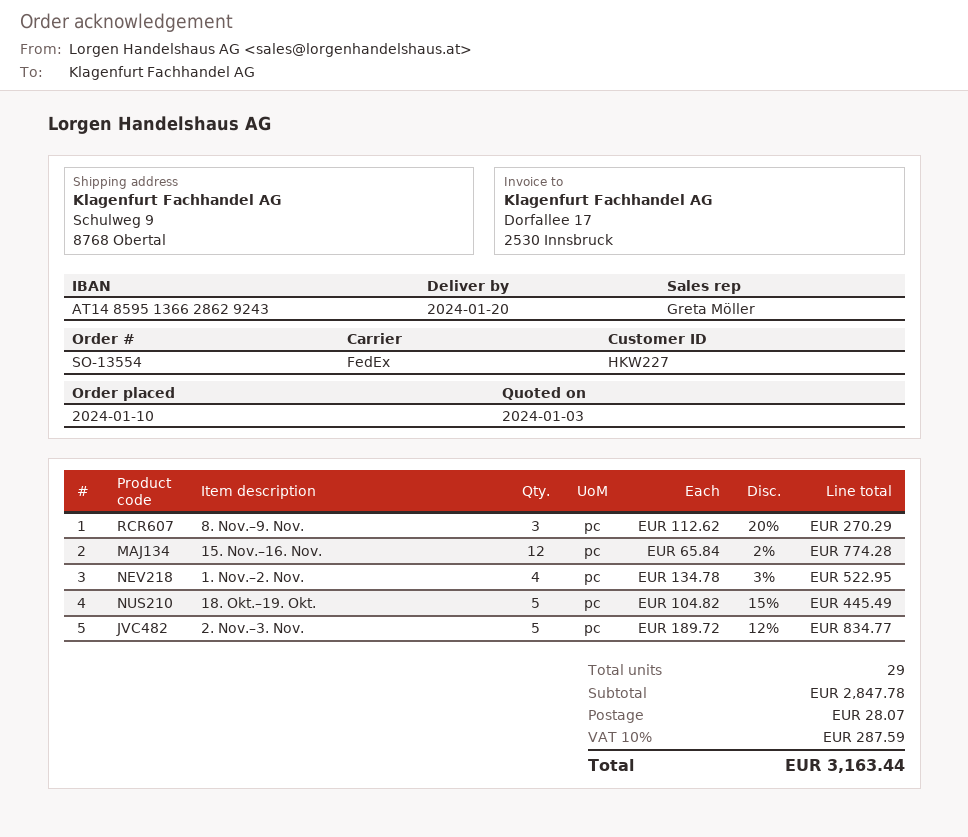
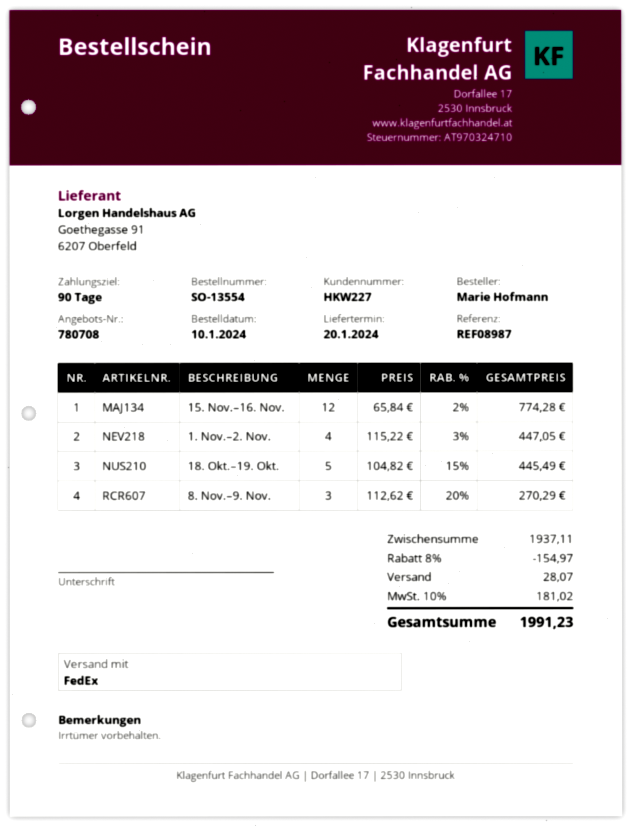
1. Nov.–2. Nov.: 4 x 134.78 - 3% = 522.95 -> 4 x 115.22 - 3% = 447.05
2. Nov.–3. Nov.: 5 x 189.72 - 12% = 834.77 -> none
subtotal: 2847.78 -> 1937.11
discount: none -> 8% = 154.97
tax: 10% = 287.59 -> 10% = 181.02
total: 3163.44 -> 1991.23

